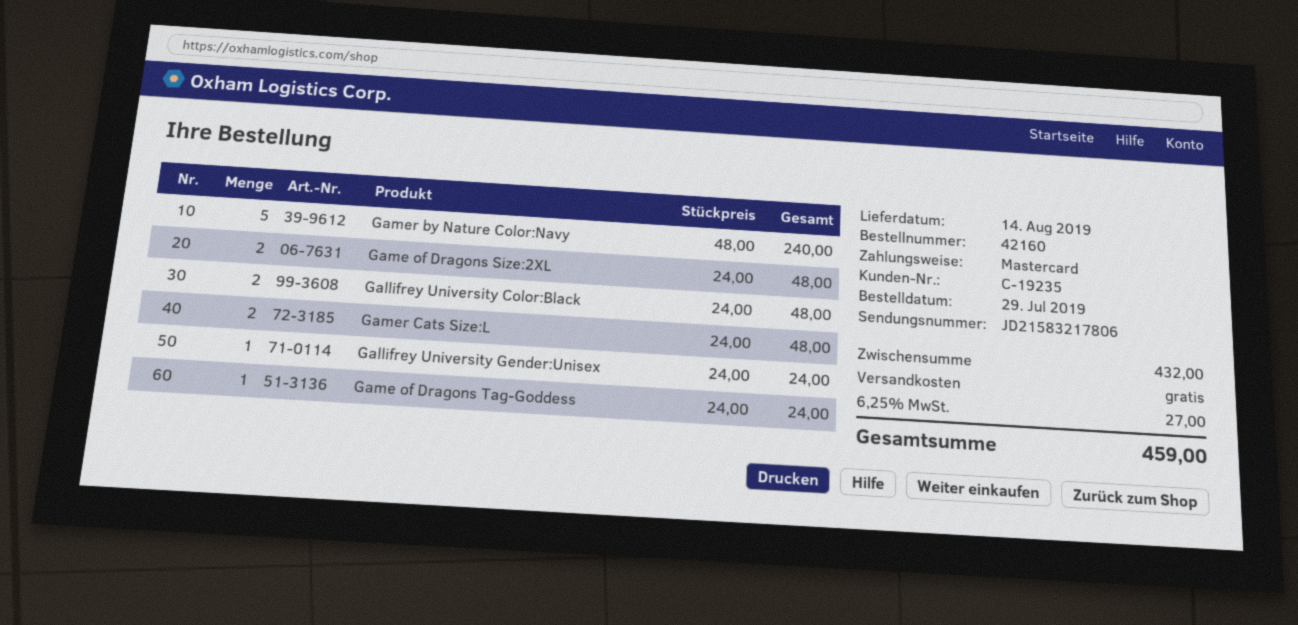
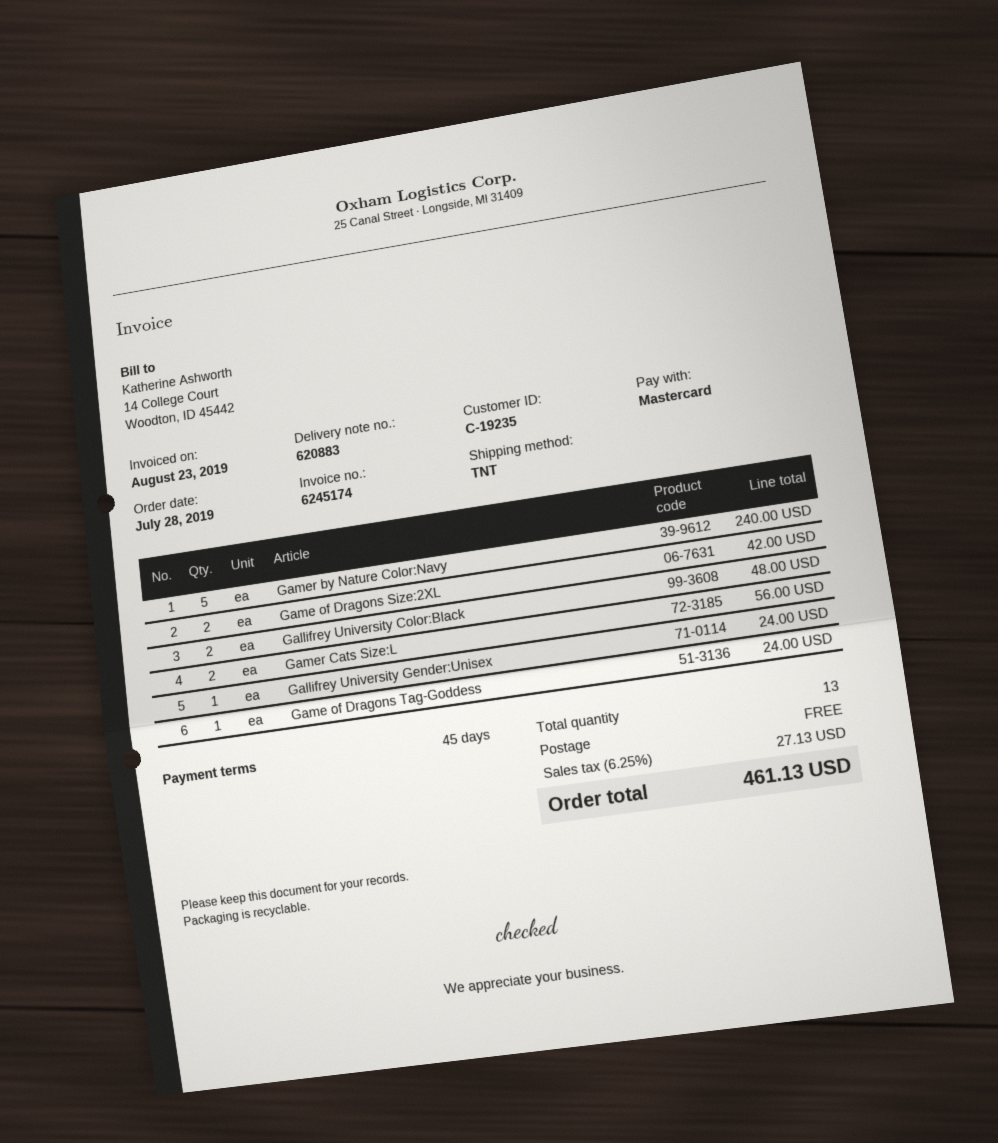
order date: 2019-07-29 -> 2019-07-28
Game of Dragons Size:2XL: 2 for 48.00 -> 2 for 42.00
Gamer Cats Size:L: 2 for 48.00 -> 2 for 56.00
tax: 6.25% = 27.00 -> 6.25% = 27.13
total: 459.00 -> 461.13

